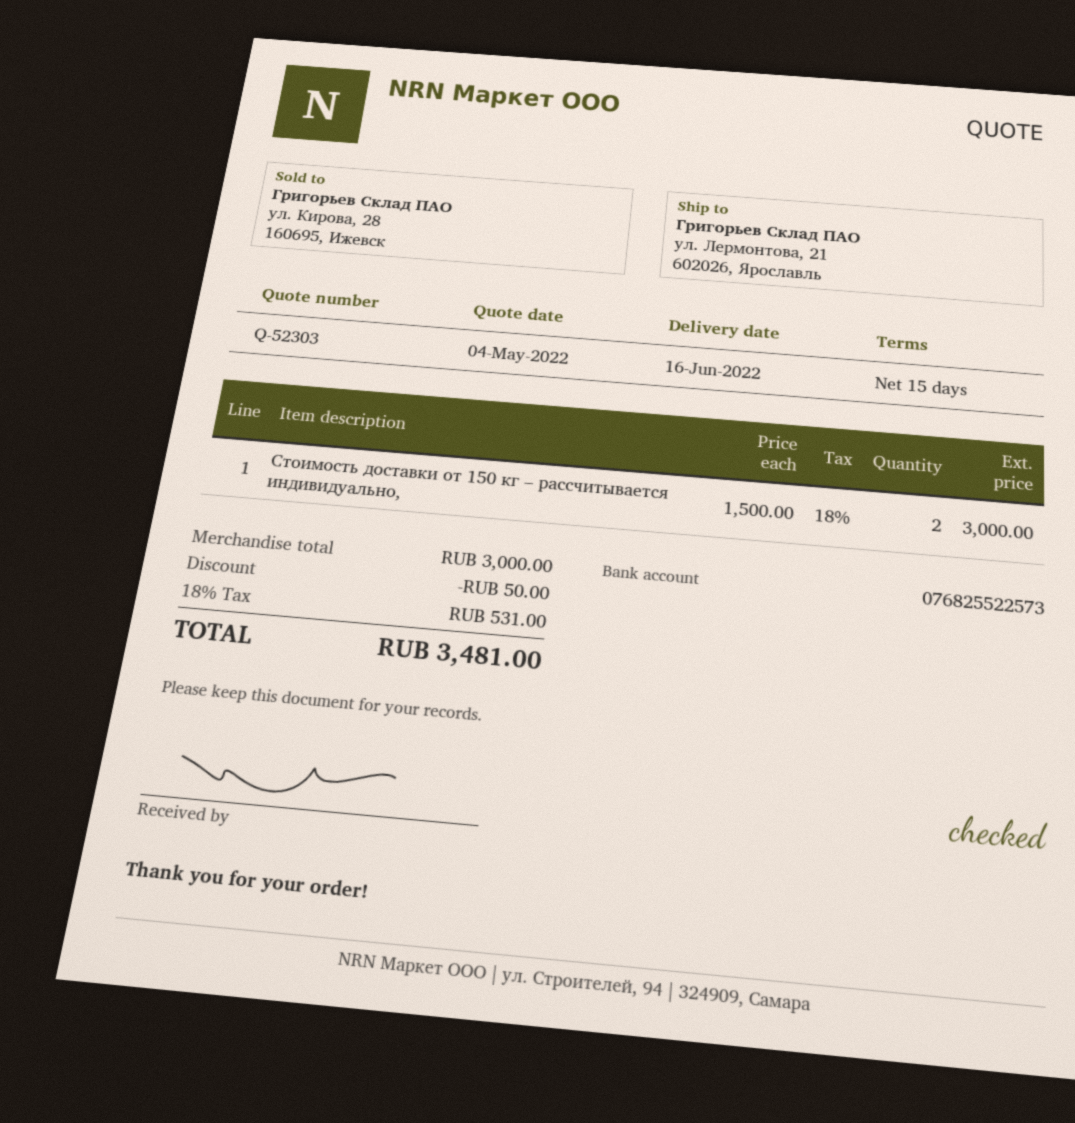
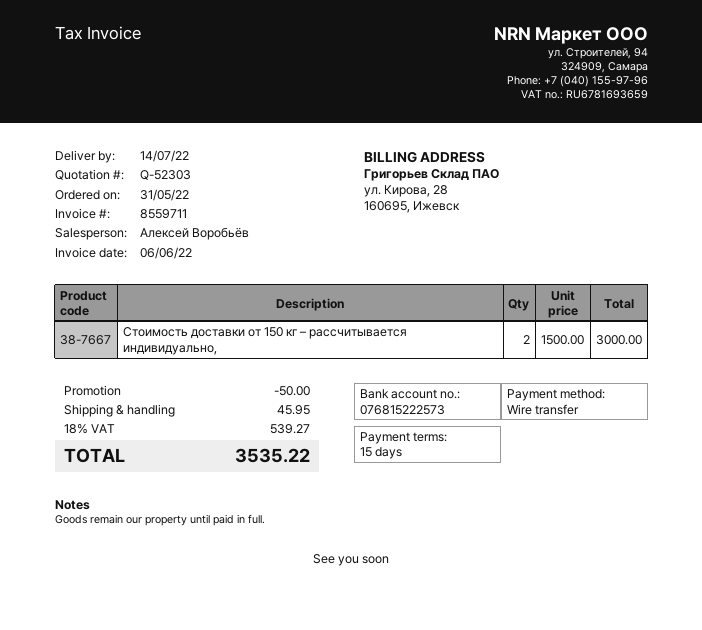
delivery date: 2022-06-16 -> 2022-07-14
bank account: 076825522573 -> 076815222573
shipping: none -> 45.95
tax: 18% = 531.00 -> 18% = 539.27
total: 3481.00 -> 3535.22

